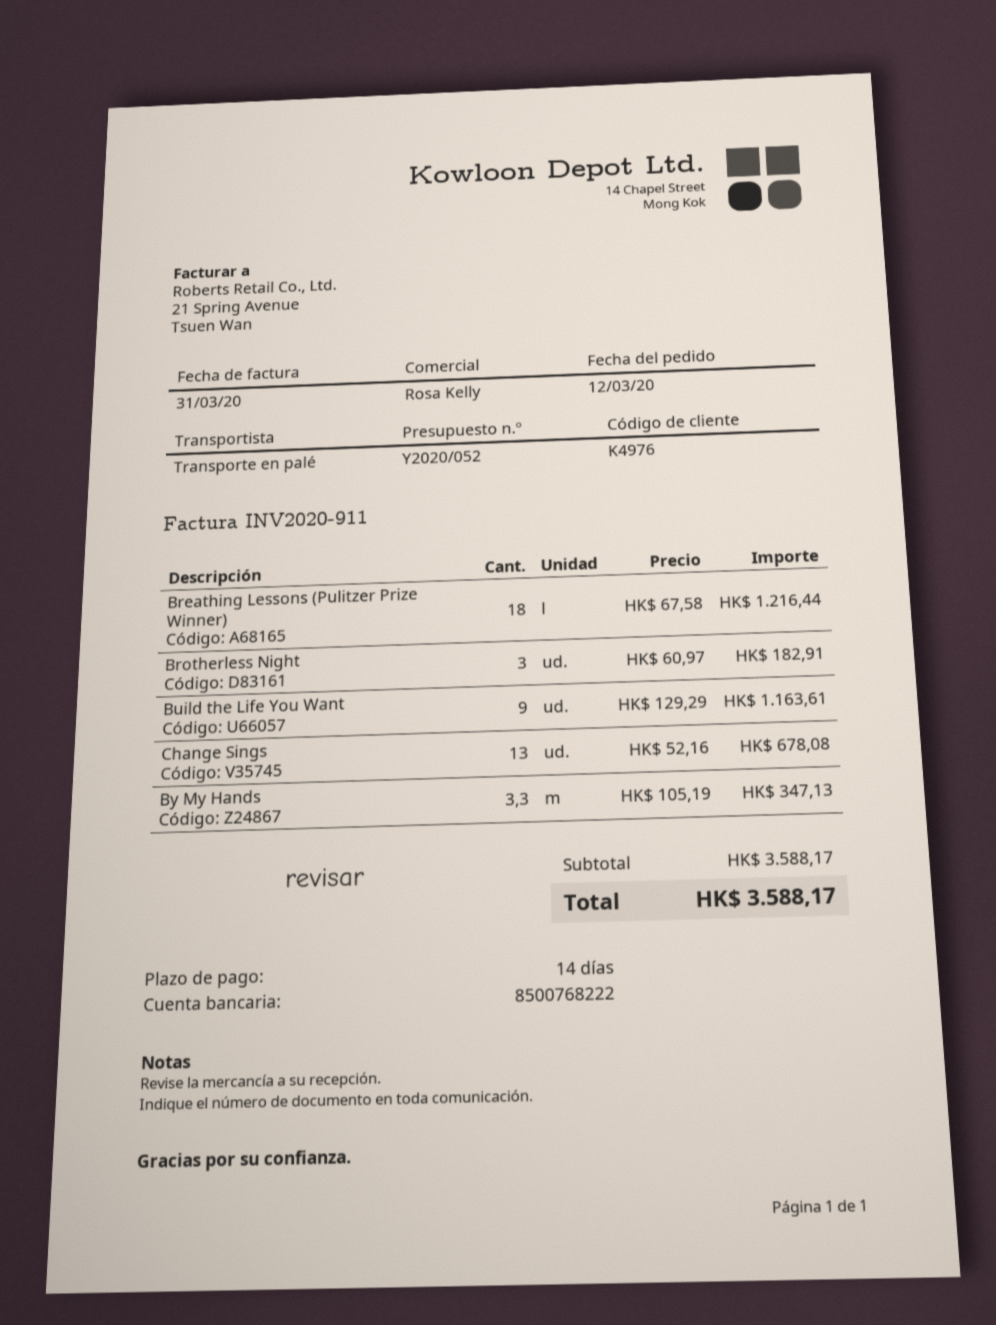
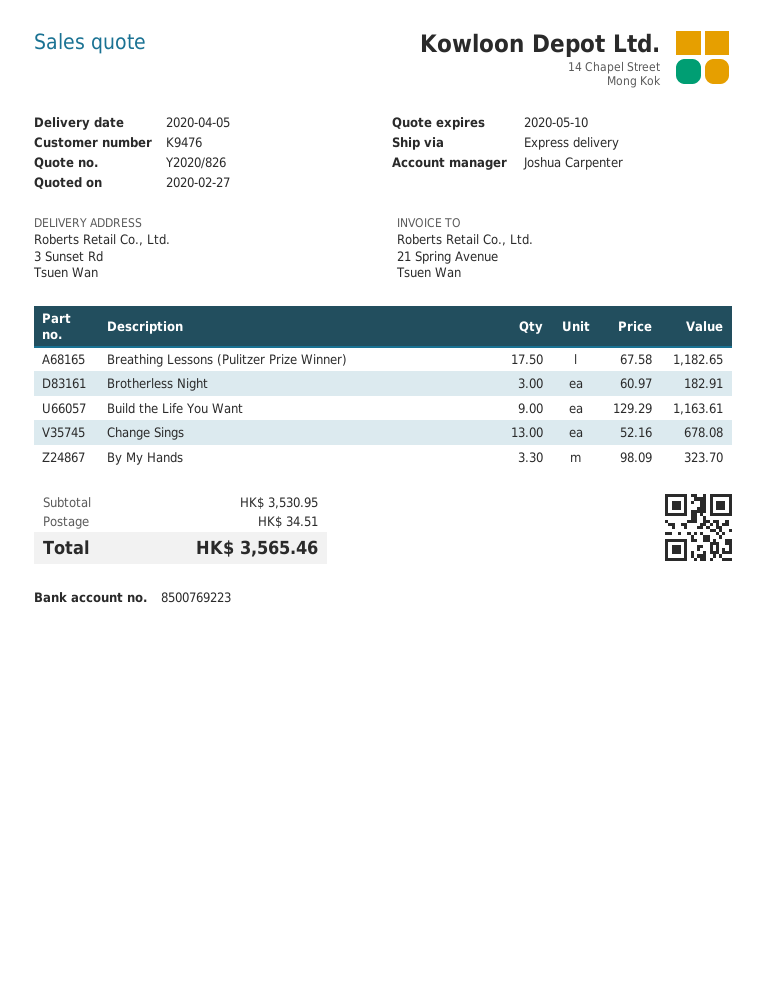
quote number: Y2020/052 -> Y2020/826
customer number: K4976 -> K9476
sales rep: Rosa Kelly -> Joshua Carpenter
bank account: 8500768222 -> 8500769223
shipping method: pallet freight -> express
Breathing Lessons (Pulitzer Prize Winner): 18 x 67.58 = 1216.44 -> 17.5 x 67.58 = 1182.65
By My Hands: 3.3 x 105.19 = 347.13 -> 3.3 x 98.09 = 323.70
subtotal: 3588.17 -> 3530.95
shipping: none -> 34.51
total: 3588.17 -> 3565.46

